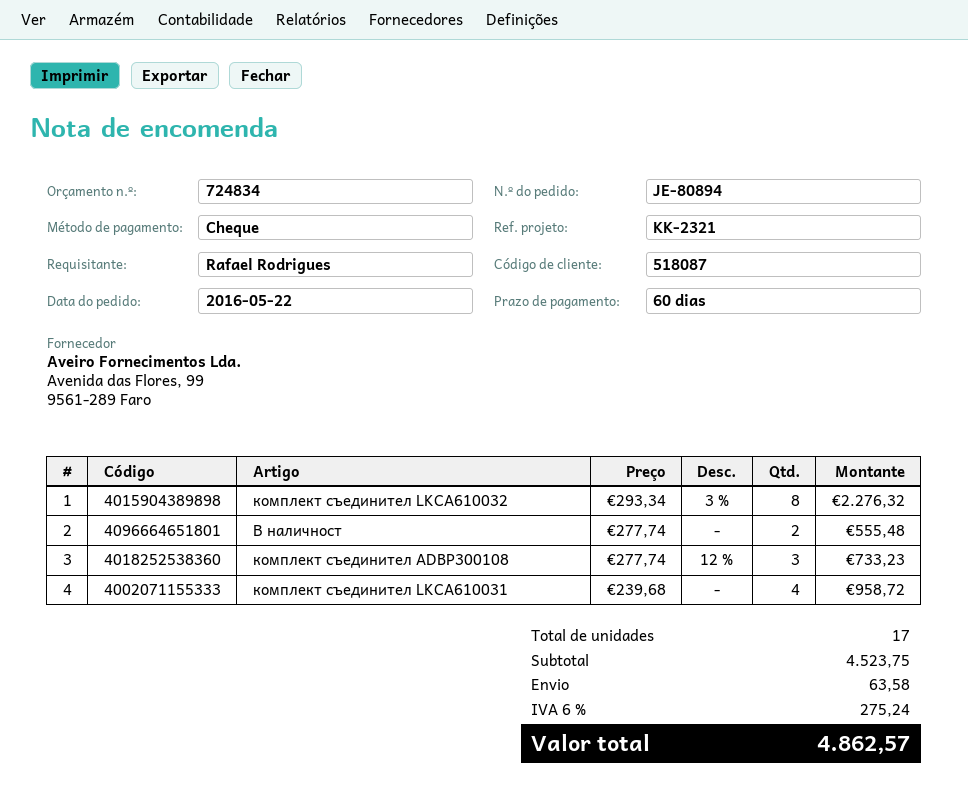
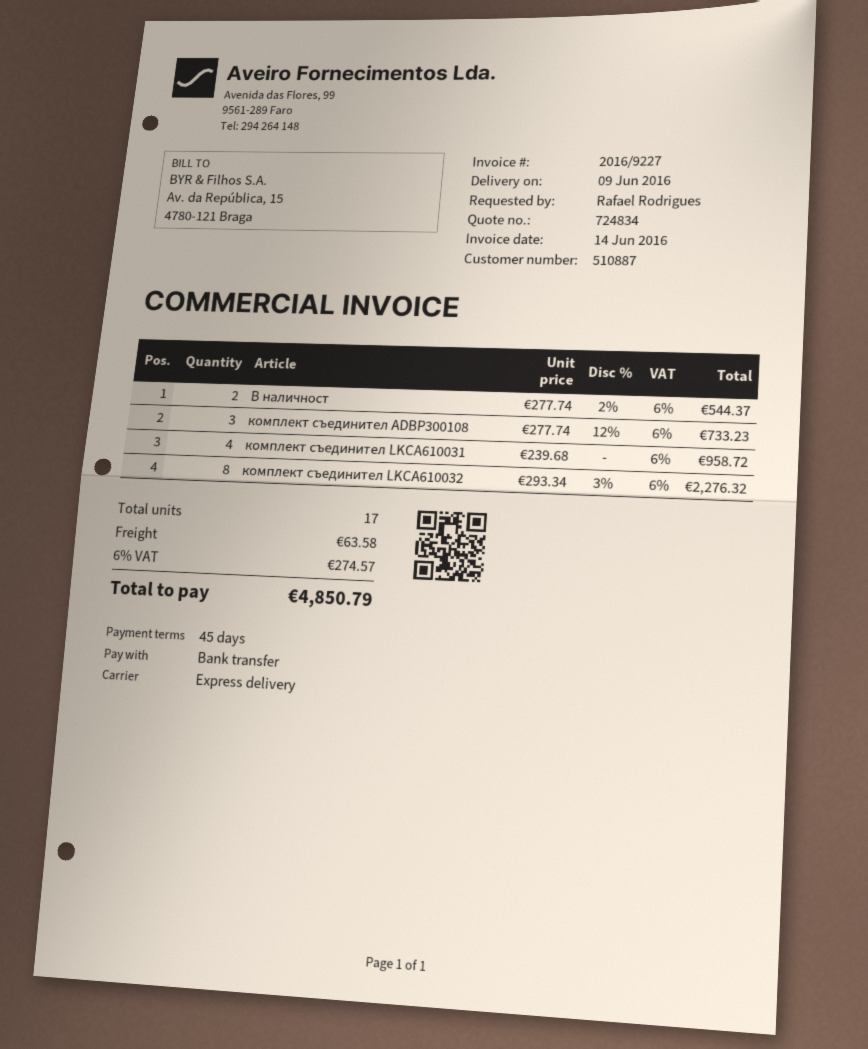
payment terms: 60 days -> 45 days
customer number: 518087 -> 510887
payment method: cheque -> bank transfer
В наличност: 2 x 277.74 = 555.48 -> 2 x 277.74 - 2% = 544.37
tax: 6% = 275.24 -> 6% = 274.57
total: 4862.57 -> 4850.79

